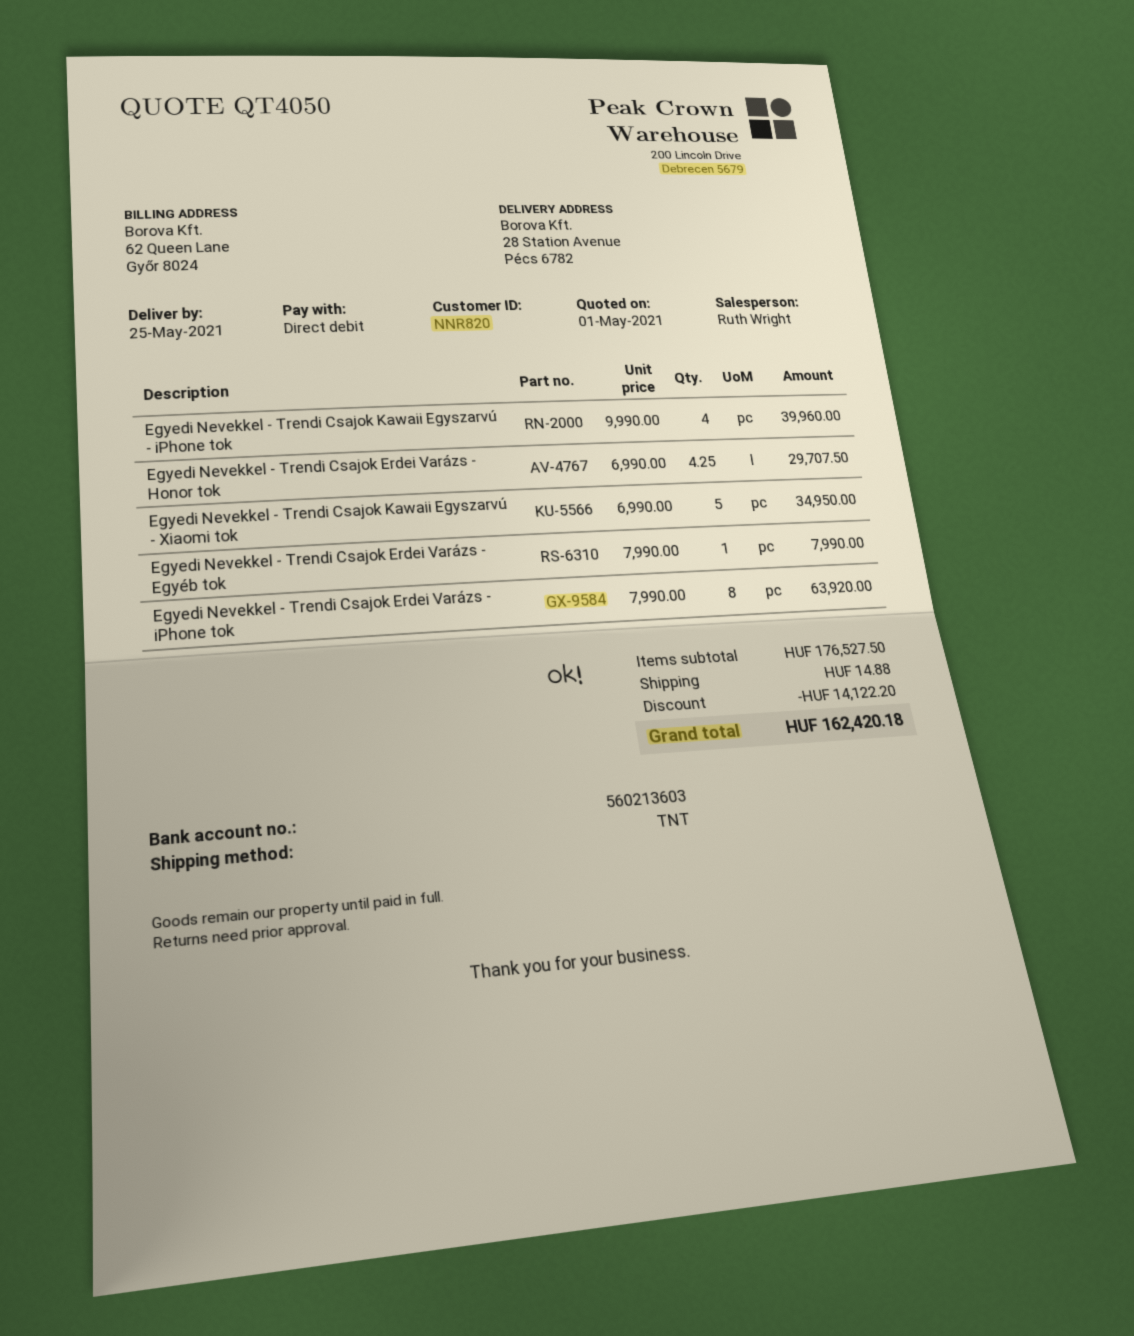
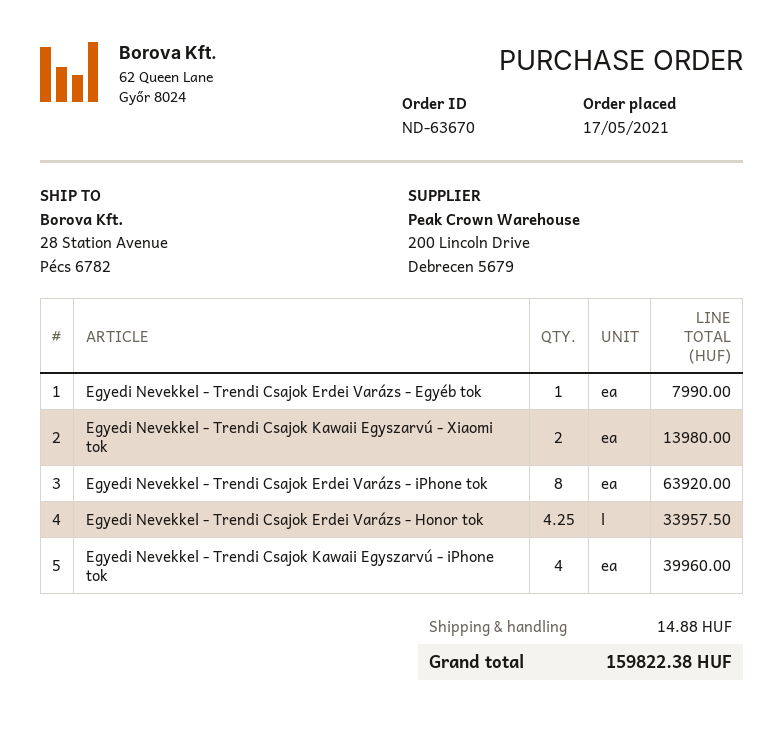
Egyedi Nevekkel - Trendi Csajok Erdei Varázs - Honor tok: 4.25 for 29707.50 -> 4.25 for 33957.50
Egyedi Nevekkel - Trendi Csajok Kawaii Egyszarvú - Xiaomi tok: 5 for 34950.00 -> 2 for 13980.00
discount: 14122.20 -> none
total: 162420.18 -> 159822.38

